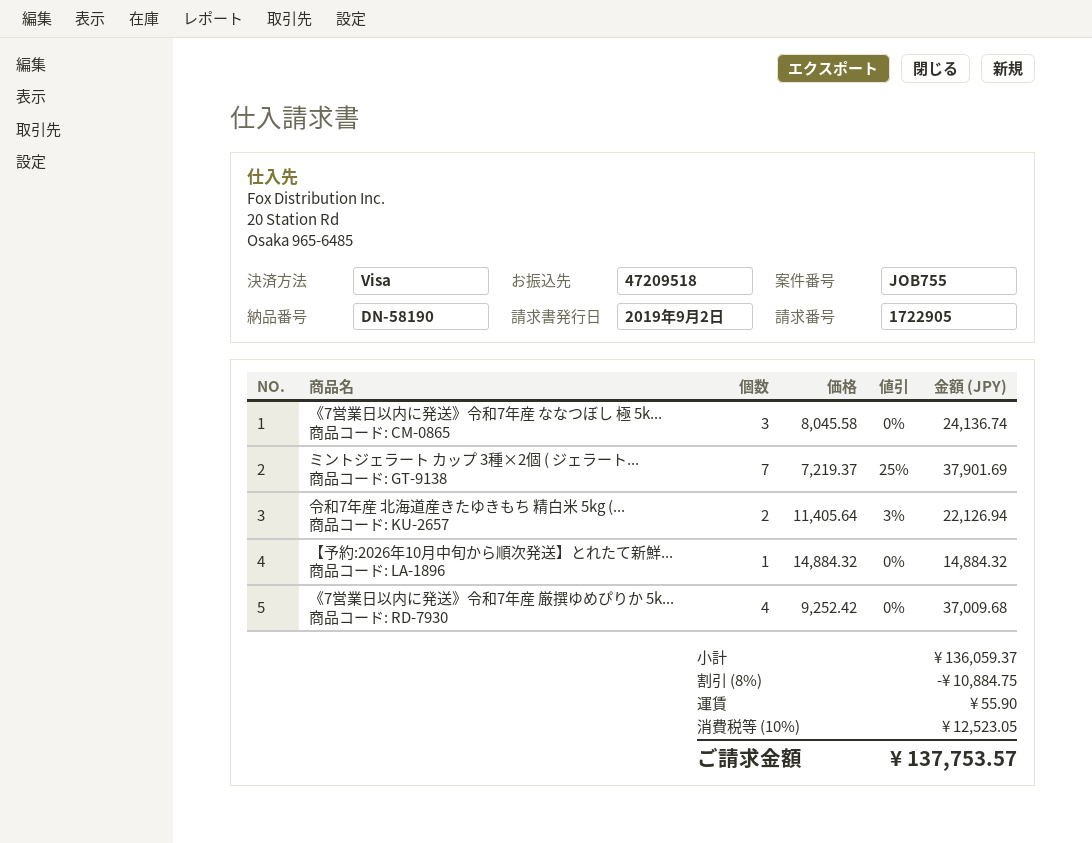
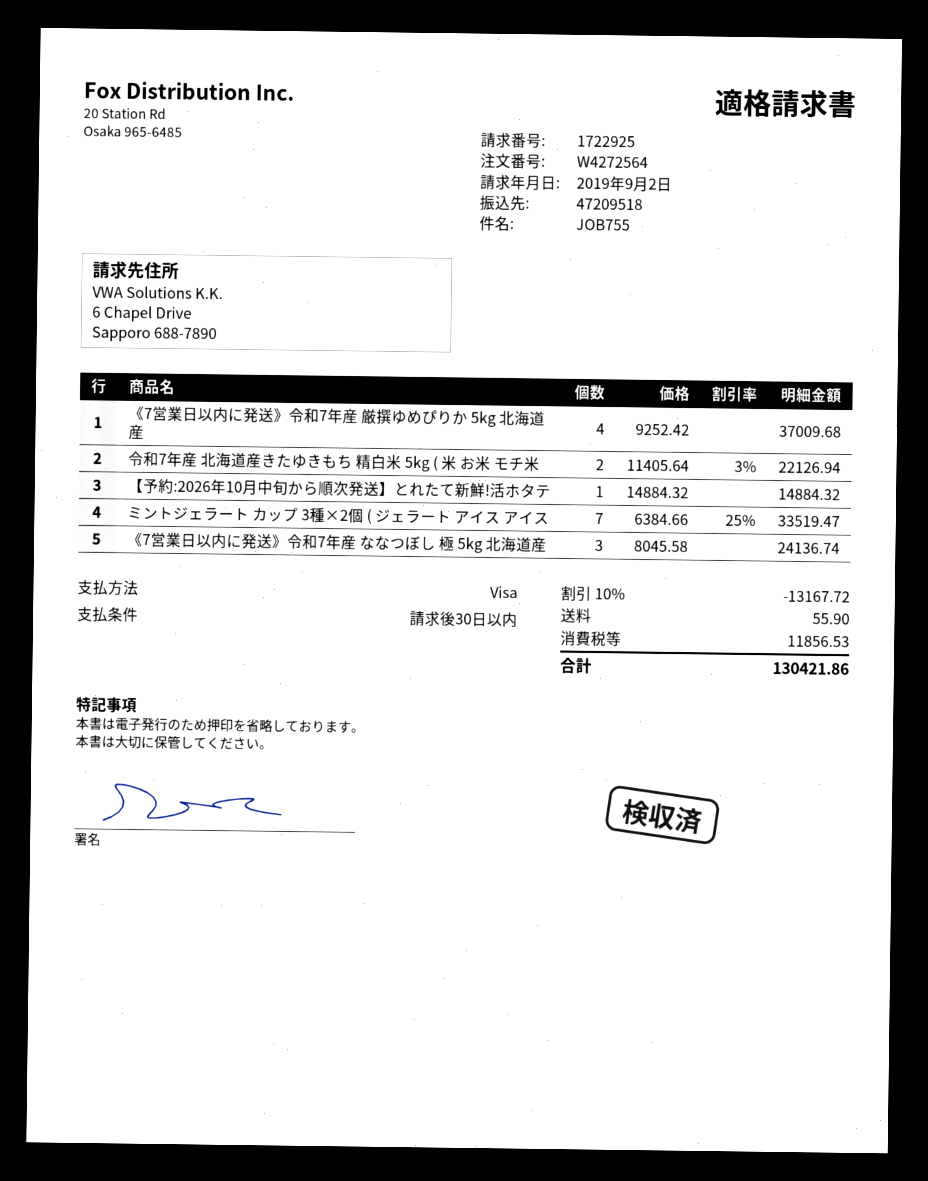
invoice number: 1722905 -> 1722925
ミントジェラート カップ 3種×2個 ( ジェラート...: 7 x 7219.37 - 25% = 37901.69 -> 7 x 6384.66 - 25% = 33519.47
discount: 8% = 10884.75 -> 10% = 13167.72
tax: 12523.05 -> 11856.53
total: 137753.57 -> 130421.86

